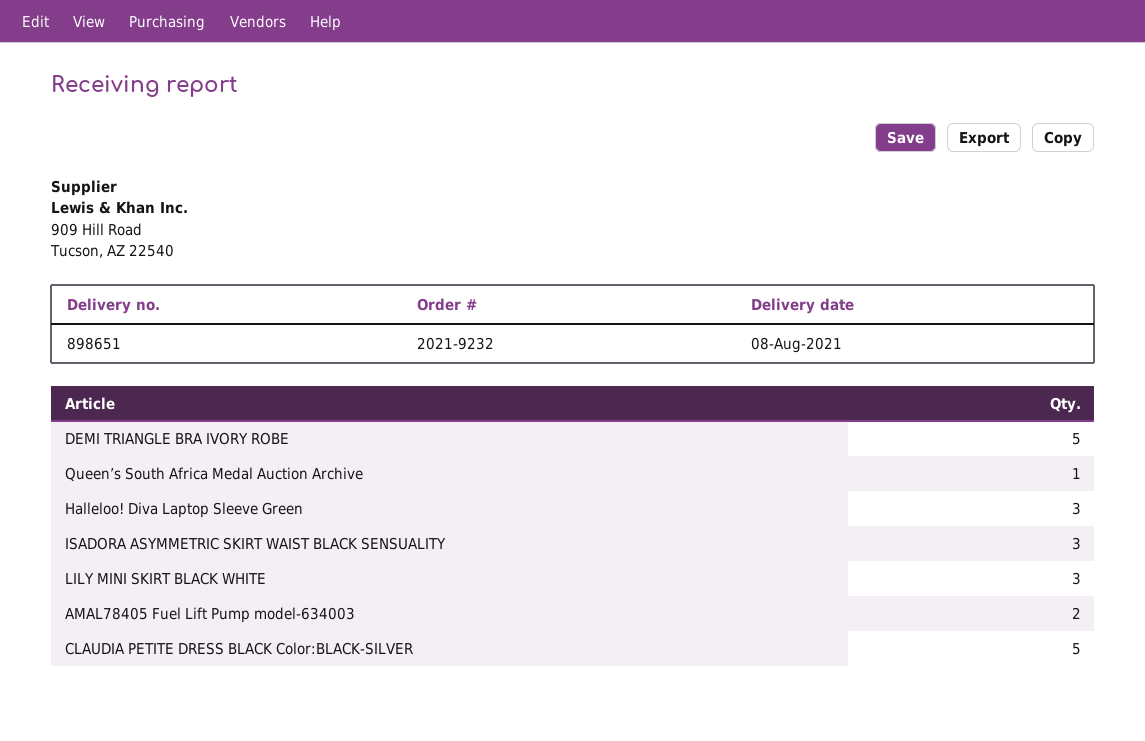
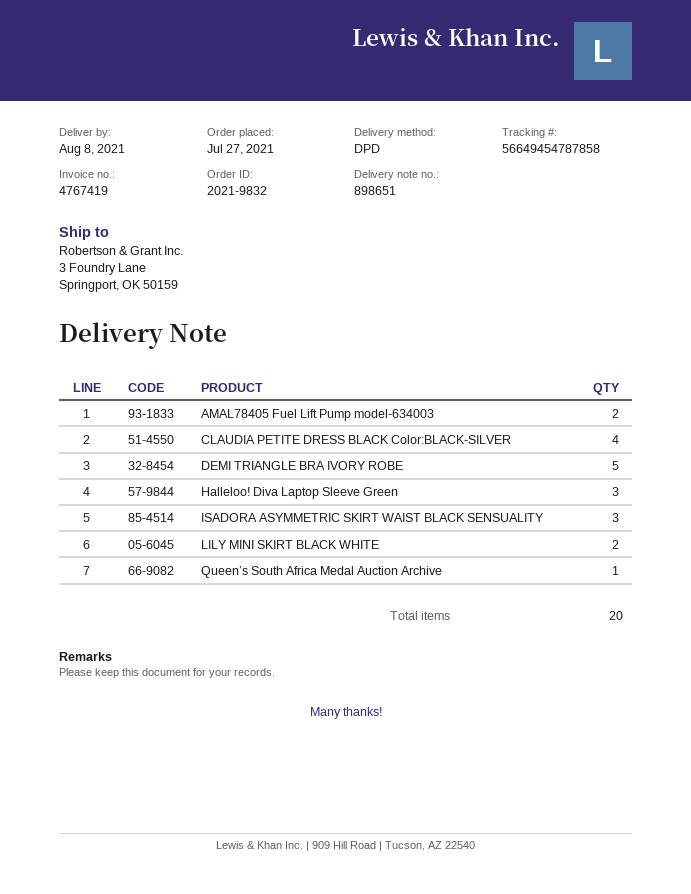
order number: 2021-9232 -> 2021-9832
LILY MINI SKIRT BLACK WHITE: 3 -> 2
CLAUDIA PETITE DRESS BLACK Color:BLACK-SILVER: 5 -> 4

